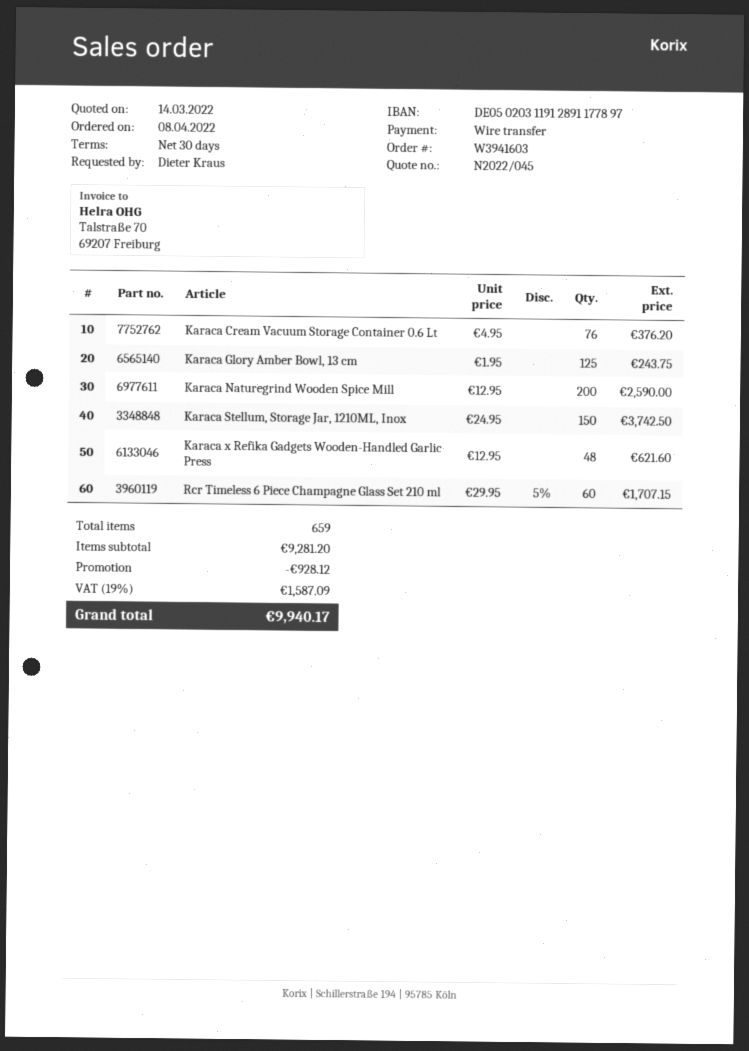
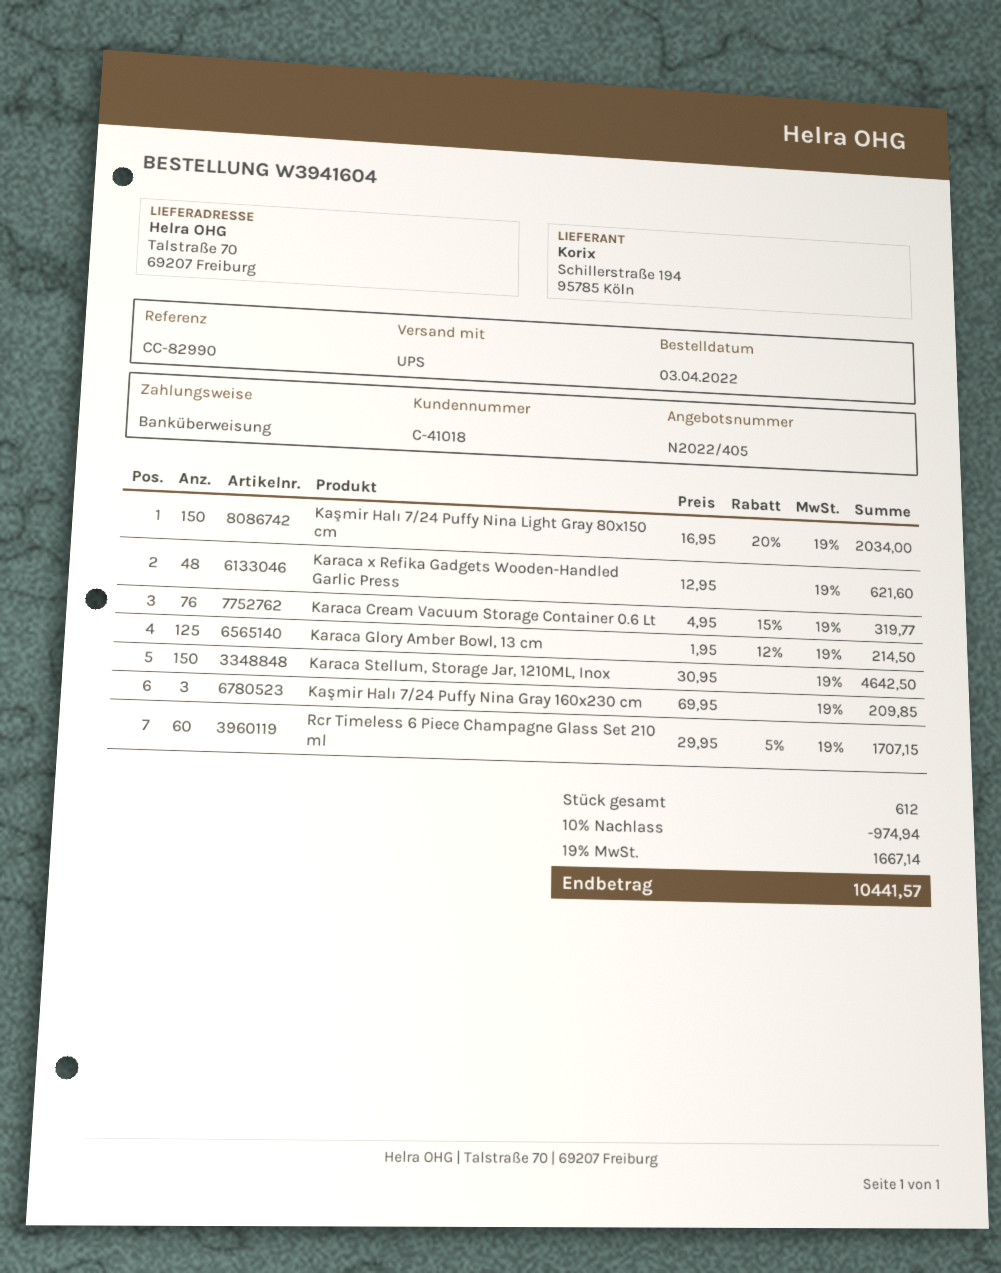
quote number: N2022/045 -> N2022/405
order number: W3941603 -> W3941604
order date: 2022-04-08 -> 2022-04-03
Karaca Cream Vacuum Storage Container 0.6 Lt: 76 x 4.95 = 376.20 -> 76 x 4.95 - 15% = 319.77
Karaca Glory Amber Bowl, 13 cm: 125 x 1.95 = 243.75 -> 125 x 1.95 - 12% = 214.50
Karaca Naturegrind Wooden Spice Mill: 200 x 12.95 = 2590.00 -> none
Karaca Stellum, Storage Jar, 1210ML, Inox: 150 x 24.95 = 3742.50 -> 150 x 30.95 = 4642.50
Kaşmir Halı 7/24 Puffy Nina Light Gray 80x150 cm: none -> 150 x 16.95 - 20% = 2034.00
Kaşmir Halı 7/24 Puffy Nina Gray 160x230 cm: none -> 3 x 69.95 = 209.85
total quantity: 659 -> 612
discount: 928.12 -> 974.94
tax: 19% = 1587.09 -> 19% = 1667.14
total: 9940.17 -> 10441.57

